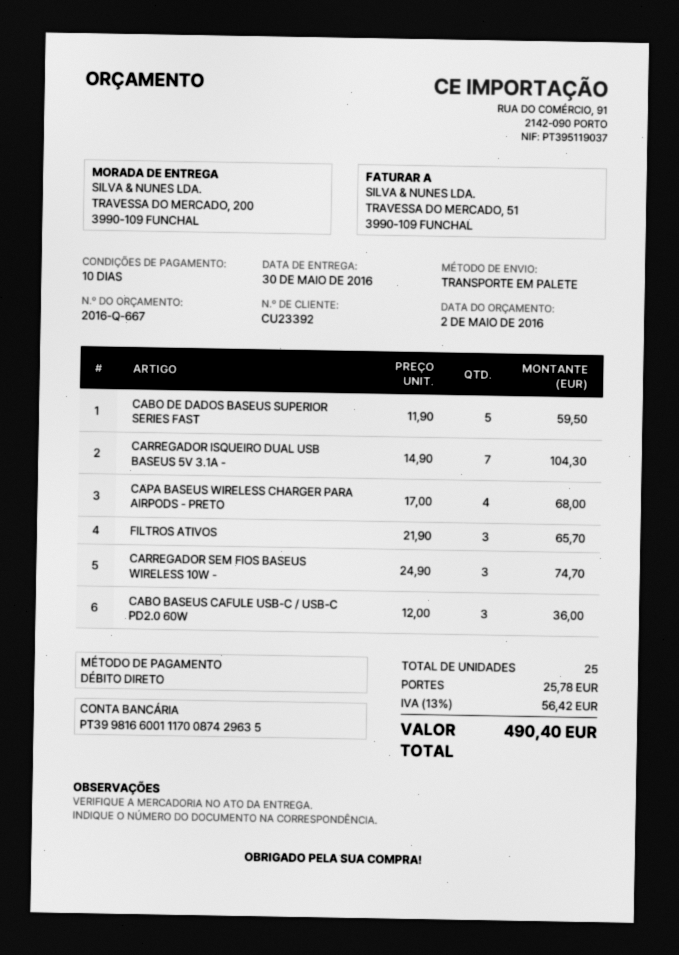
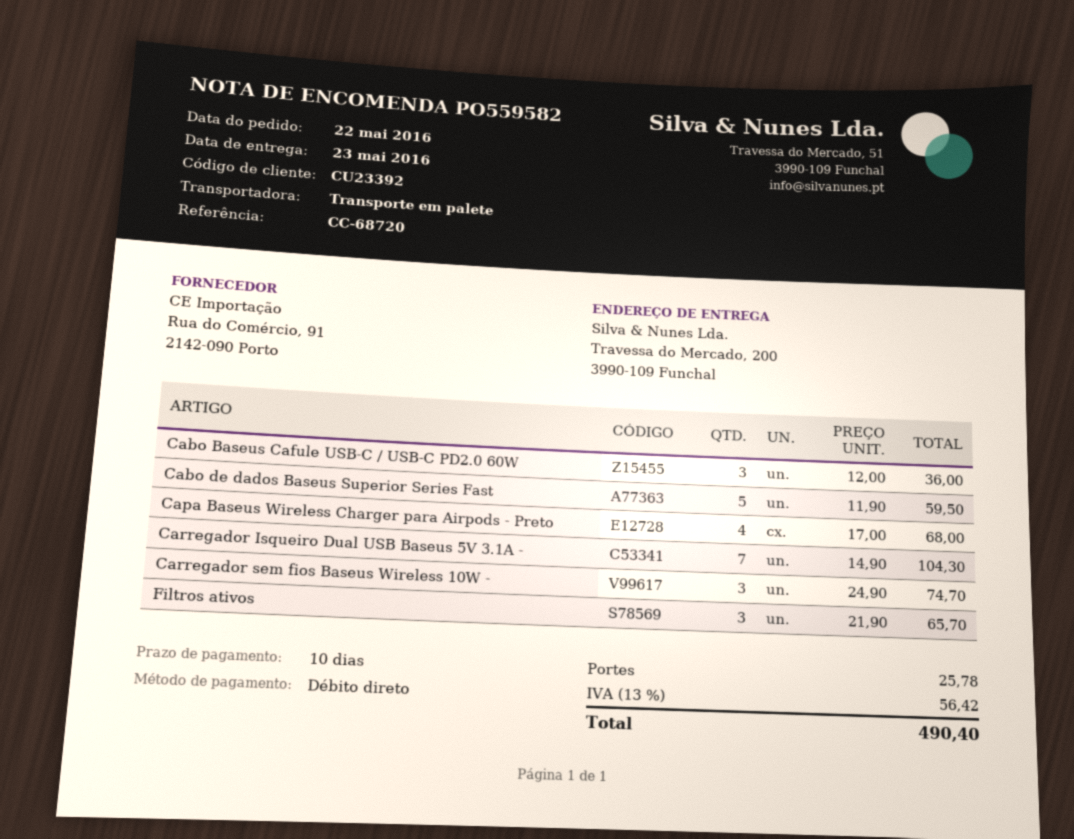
delivery date: 2016-05-30 -> 2016-05-23

